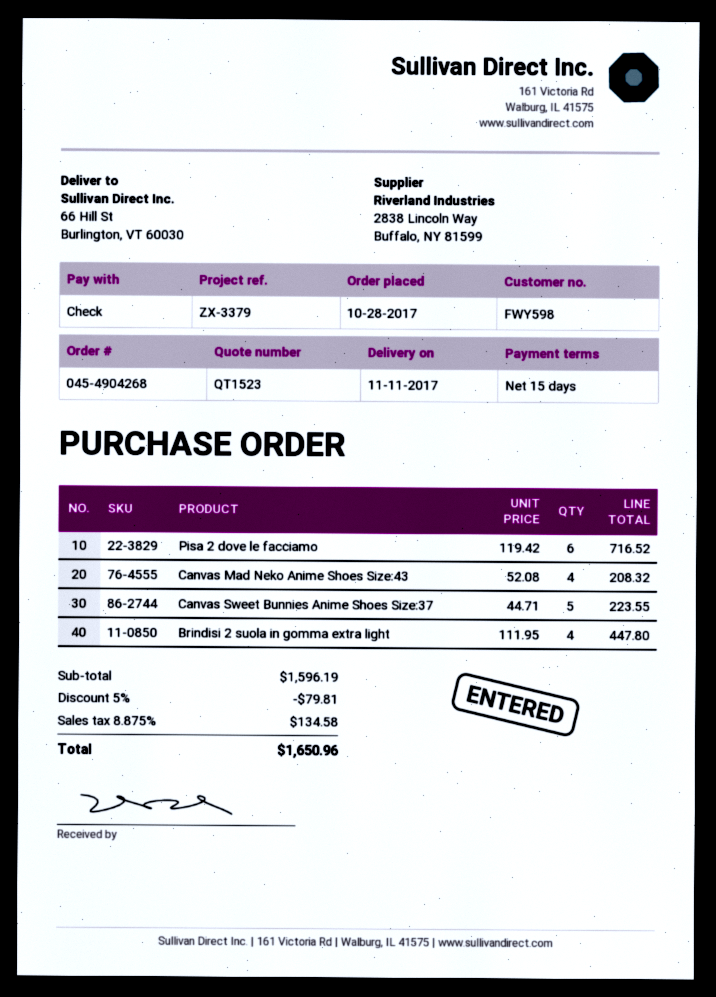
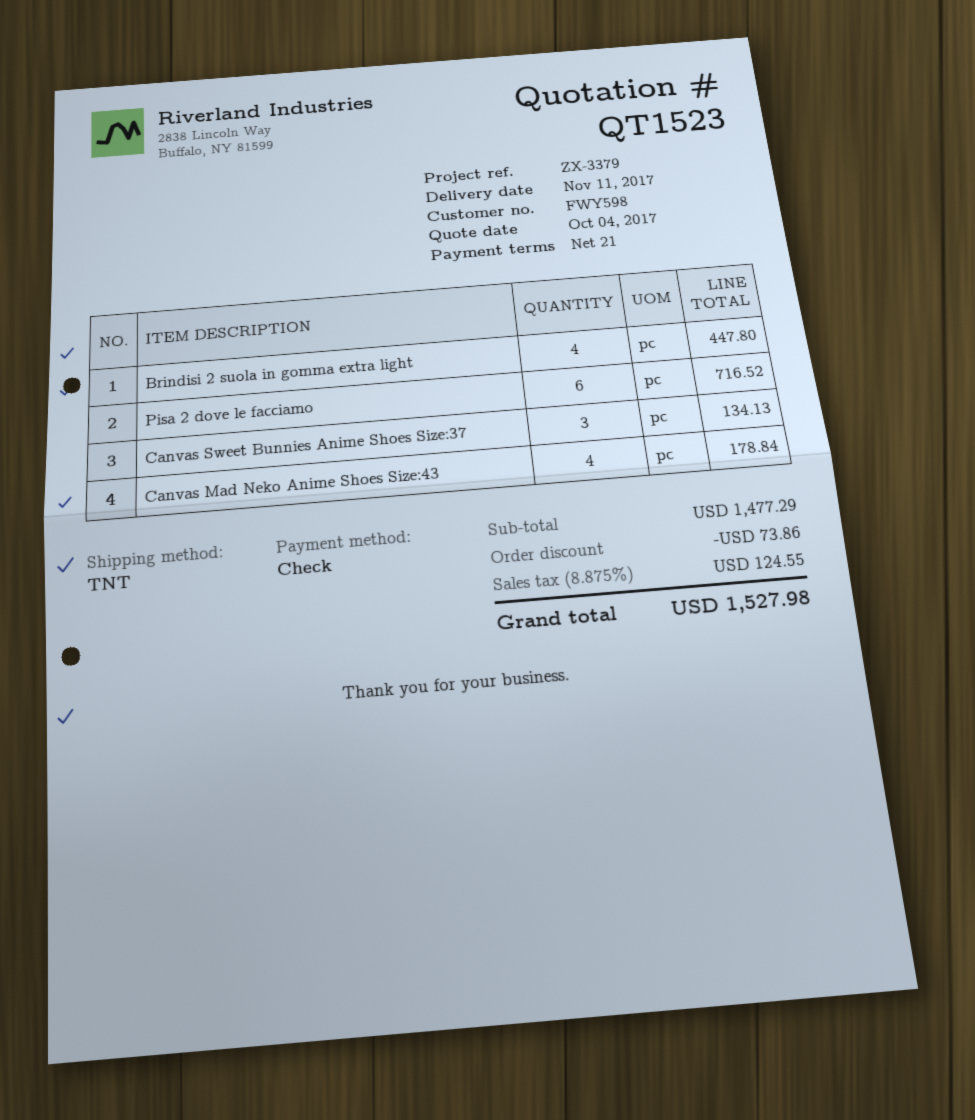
payment terms: 15 days -> 21 days
Canvas Mad Neko Anime Shoes Size:43: 4 for 208.32 -> 4 for 178.84
Canvas Sweet Bunnies Anime Shoes Size:37: 5 for 223.55 -> 3 for 134.13
subtotal: 1596.19 -> 1477.29
discount: 79.81 -> 73.86
tax: 8.875% = 134.58 -> 8.875% = 124.55
total: 1650.96 -> 1527.98

